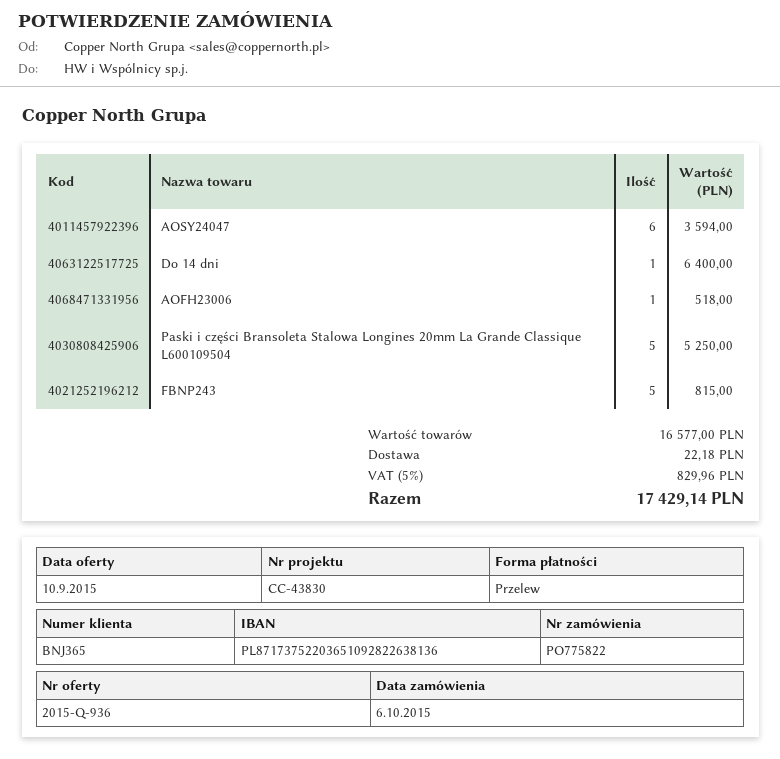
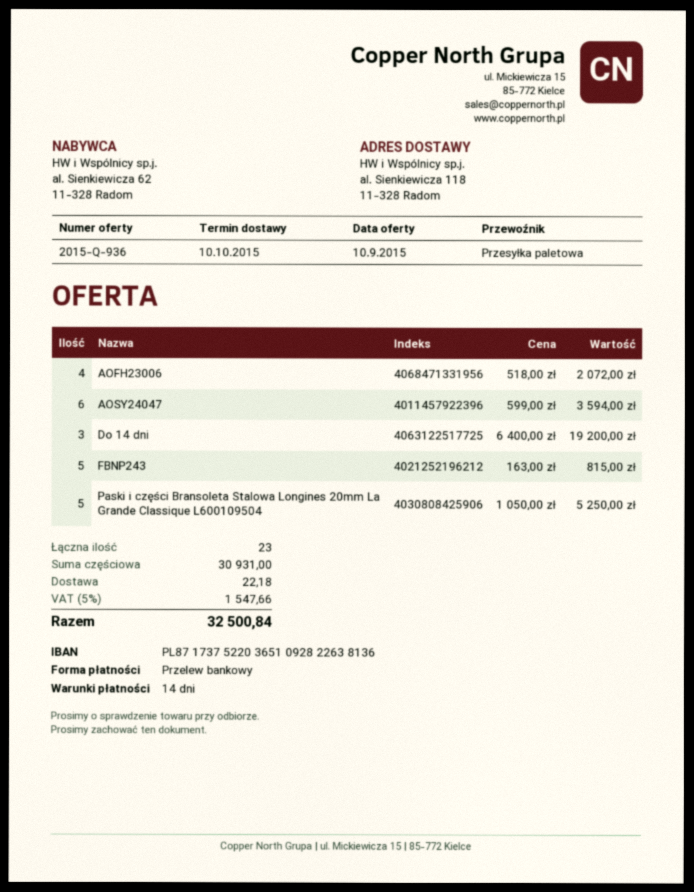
Do 14 dni: 1 for 6400.00 -> 3 for 19200.00
AOFH23006: 1 for 518.00 -> 4 for 2072.00
subtotal: 16577.00 -> 30931.00
tax: 5% = 829.96 -> 5% = 1547.66
total: 17429.14 -> 32500.84

